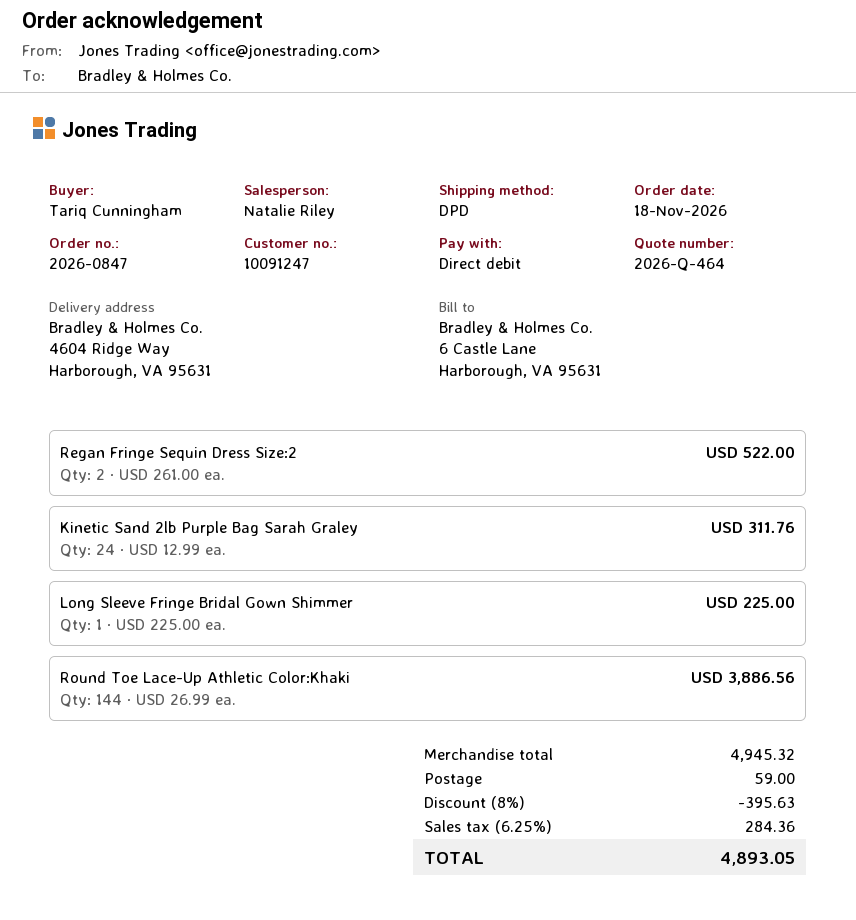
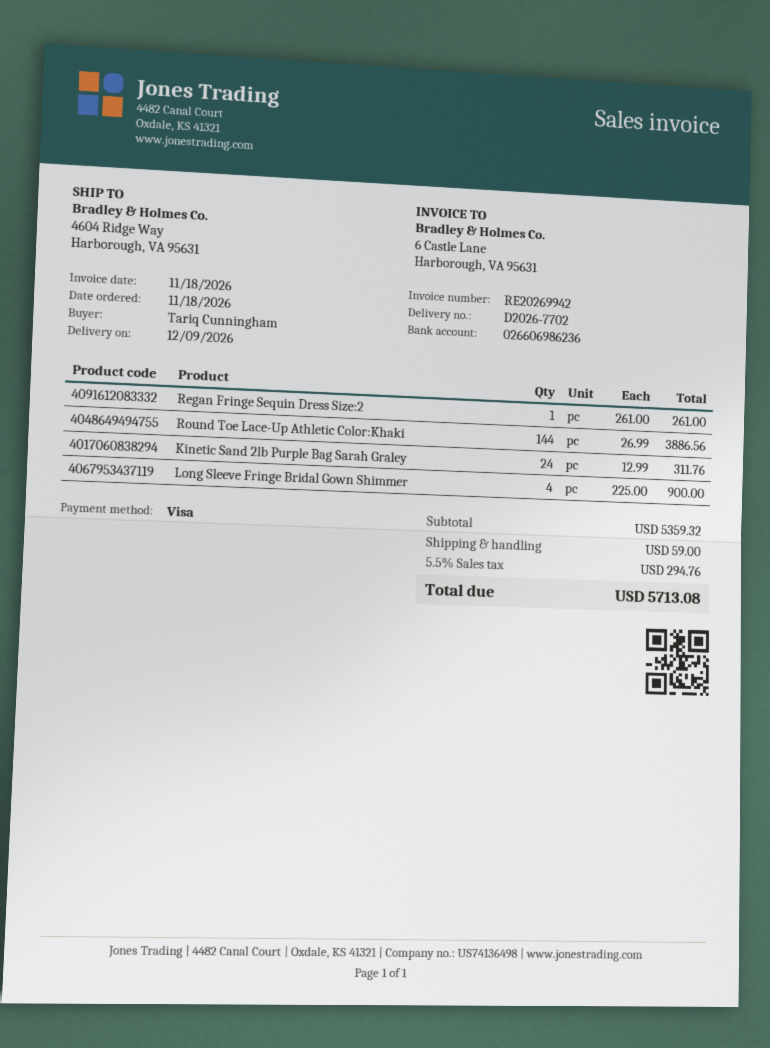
payment method: direct debit -> Visa
Regan Fringe Sequin Dress Size:2: 2 x 261.00 = 522.00 -> 1 x 261.00 = 261.00
Long Sleeve Fringe Bridal Gown Shimmer: 1 x 225.00 = 225.00 -> 4 x 225.00 = 900.00
subtotal: 4945.32 -> 5359.32
discount: 8% = 395.63 -> none
tax: 6.25% = 284.36 -> 5.5% = 294.76
total: 4893.05 -> 5713.08

